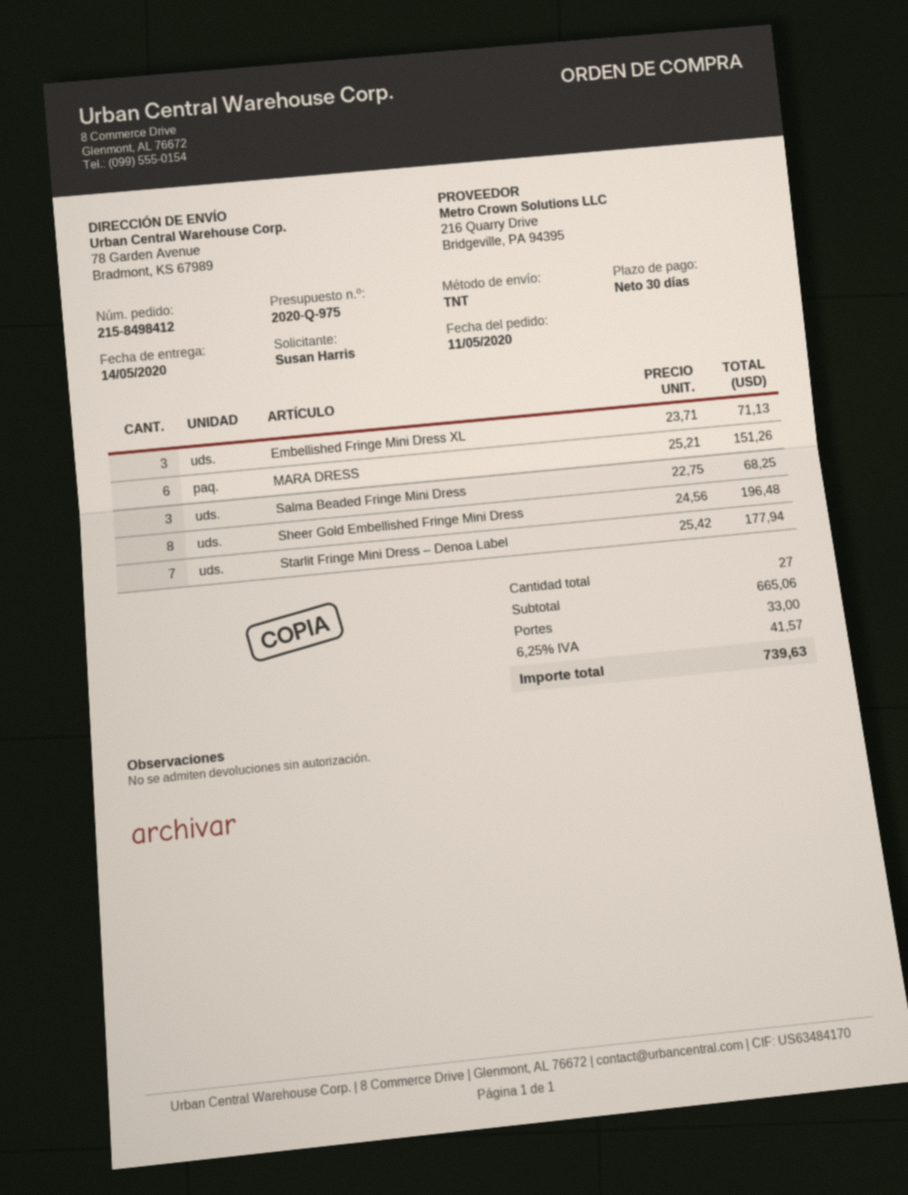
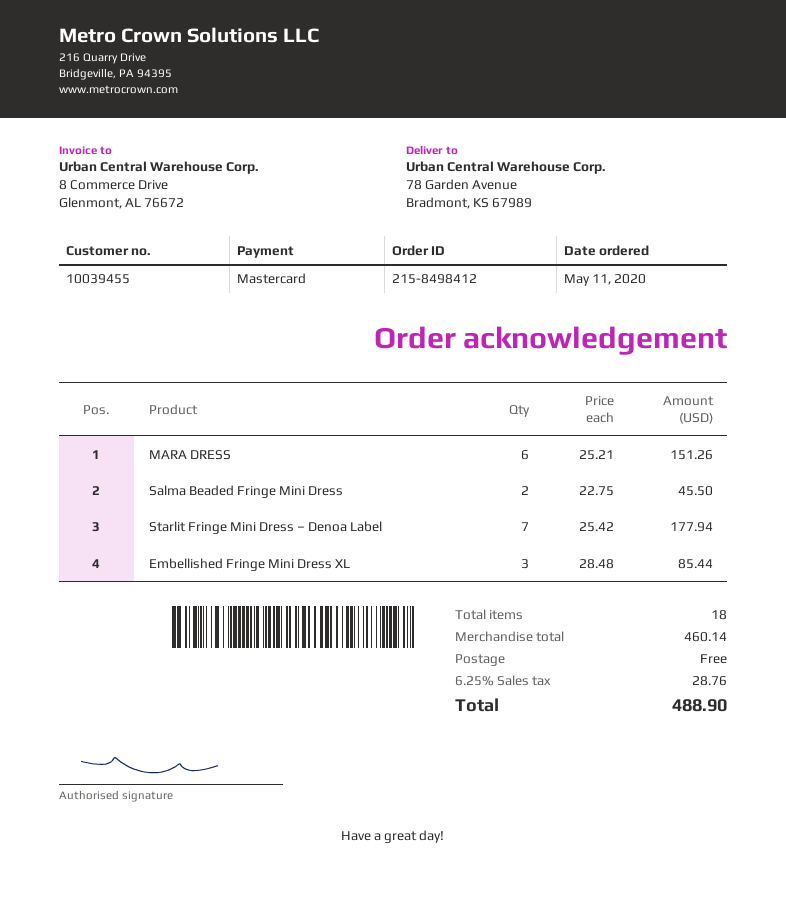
Embellished Fringe Mini Dress XL: 3 x 23.71 = 71.13 -> 3 x 28.48 = 85.44
Salma Beaded Fringe Mini Dress: 3 x 22.75 = 68.25 -> 2 x 22.75 = 45.50
Sheer Gold Embellished Fringe Mini Dress: 8 x 24.56 = 196.48 -> none
total quantity: 27 -> 18
subtotal: 665.06 -> 460.14
shipping: 33.00 -> 0.00
tax: 6.25% = 41.57 -> 6.25% = 28.76
total: 739.63 -> 488.90

